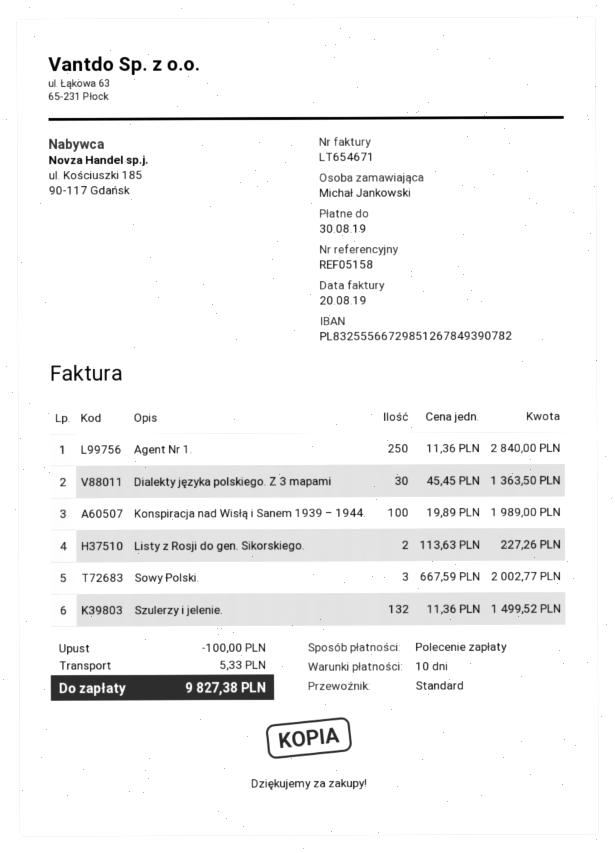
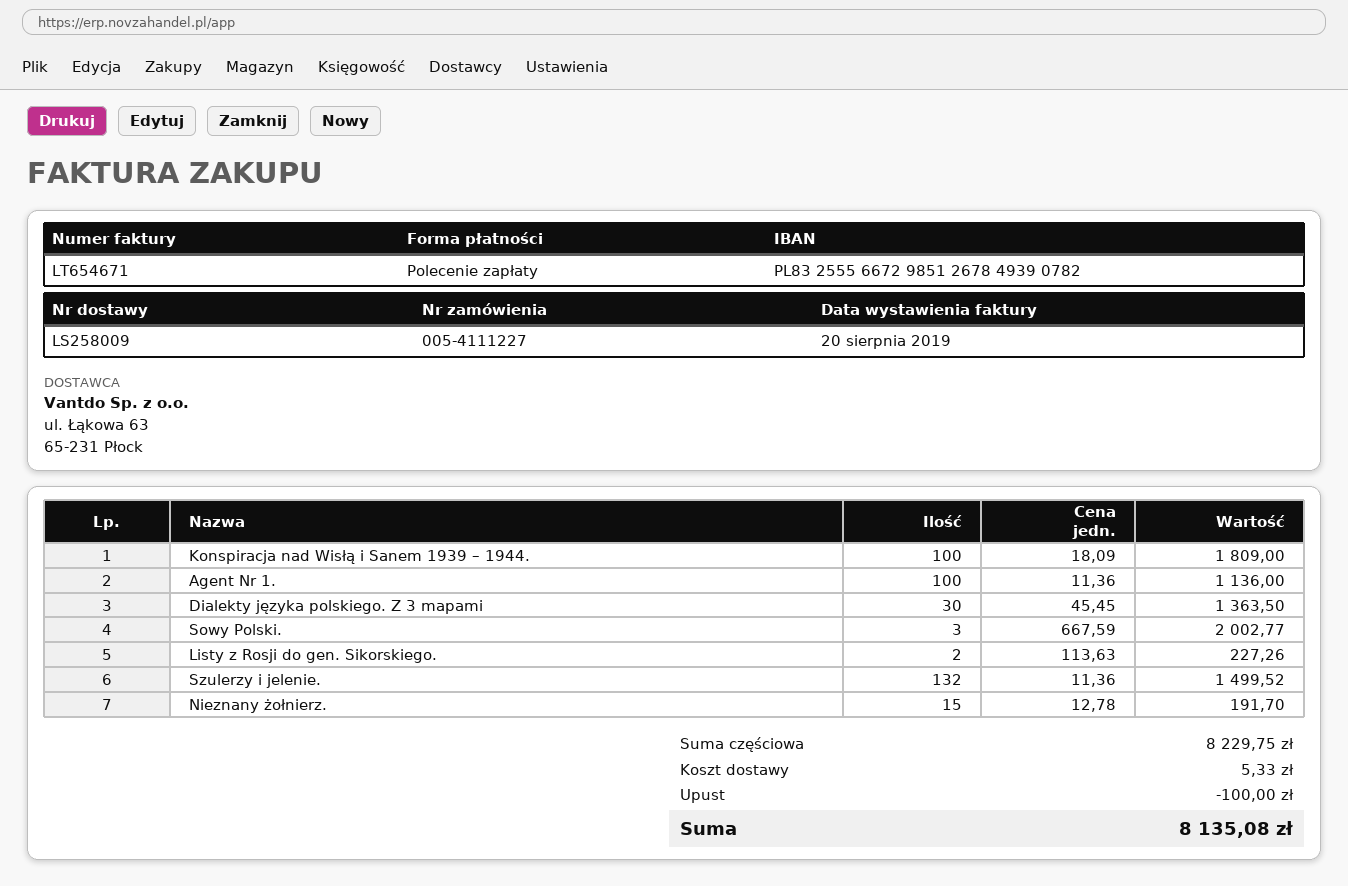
Agent Nr 1.: 250 x 11.36 = 2840.00 -> 100 x 11.36 = 1136.00
Konspiracja nad Wisłą i Sanem 1939 – 1944.: 100 x 19.89 = 1989.00 -> 100 x 18.09 = 1809.00
Nieznany żołnierz.: none -> 15 x 12.78 = 191.70
total: 9827.38 -> 8135.08

